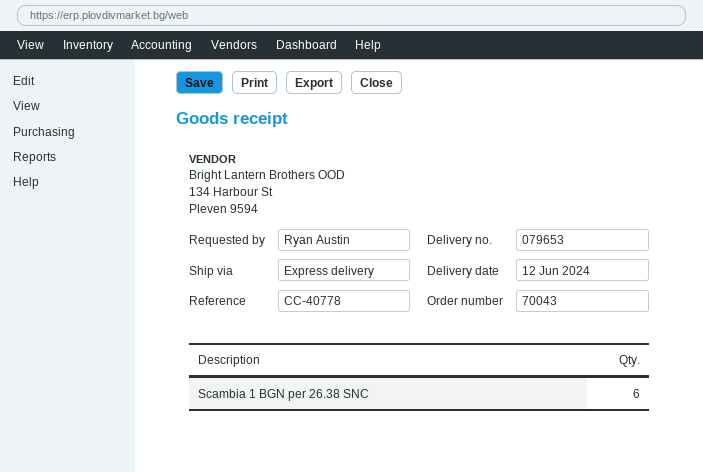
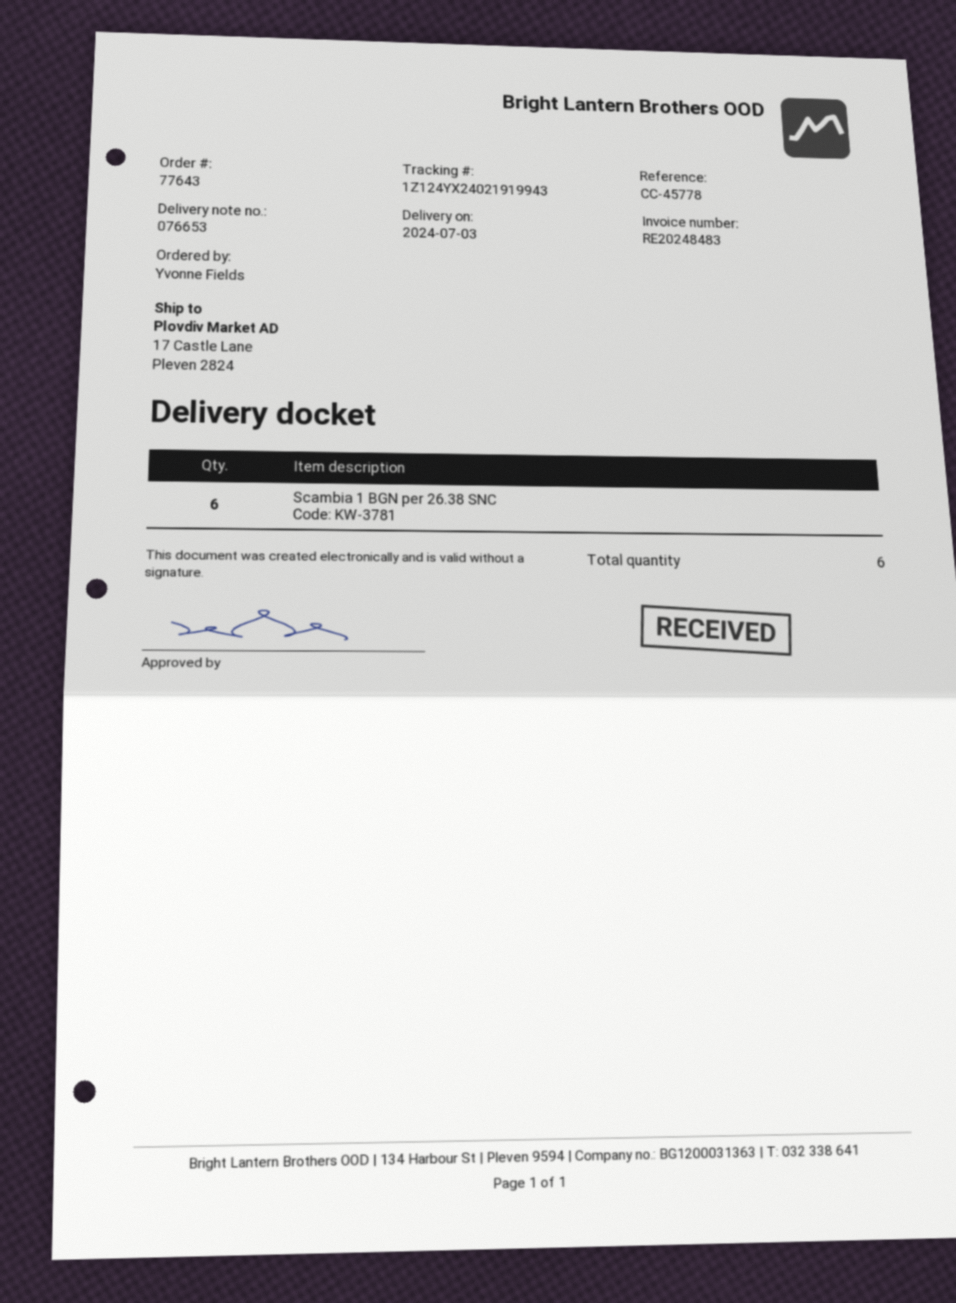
order number: 70043 -> 77643
delivery note number: 079653 -> 076653
delivery date: 2024-06-12 -> 2024-07-03
reference: CC-40778 -> CC-45778
ordered by: Ryan Austin -> Yvonne Fields

